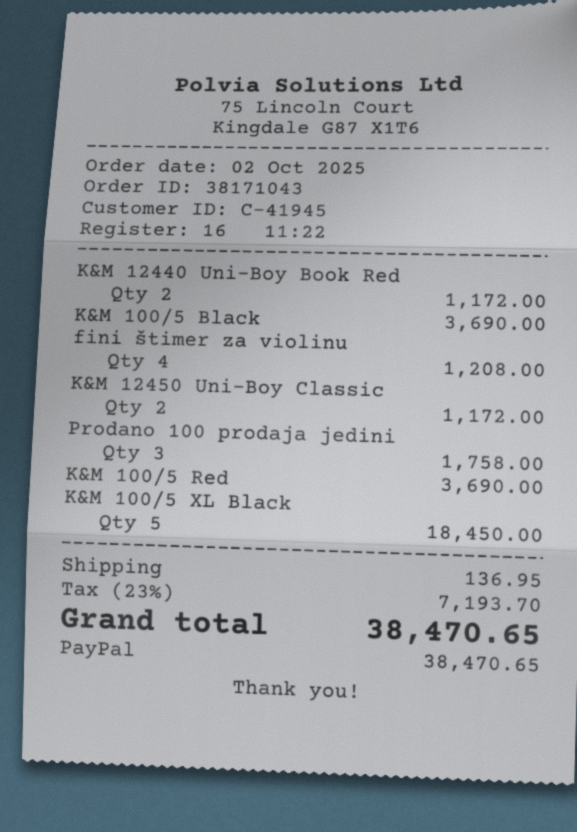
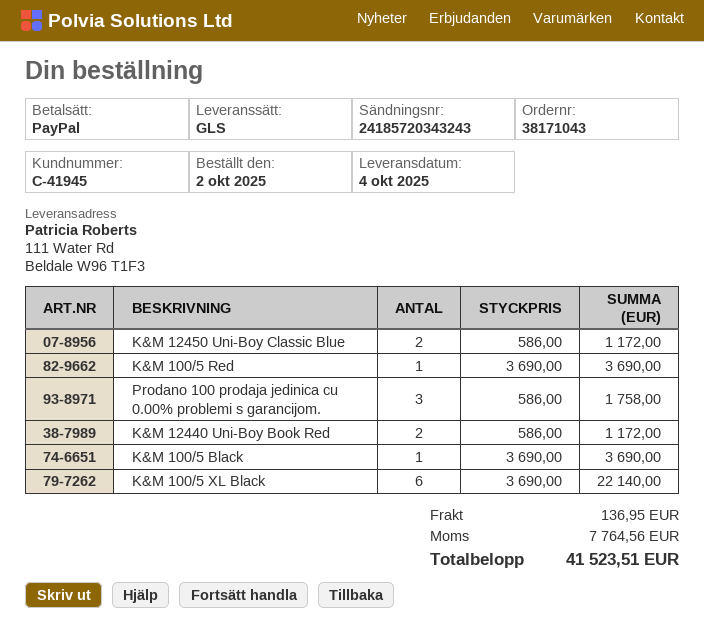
fini štimer za violinu: 4 for 1208.00 -> none
K&M 100/5 XL Black: 5 for 18450.00 -> 6 for 22140.00
tax: 7193.70 -> 7764.56
total: 38470.65 -> 41523.51

